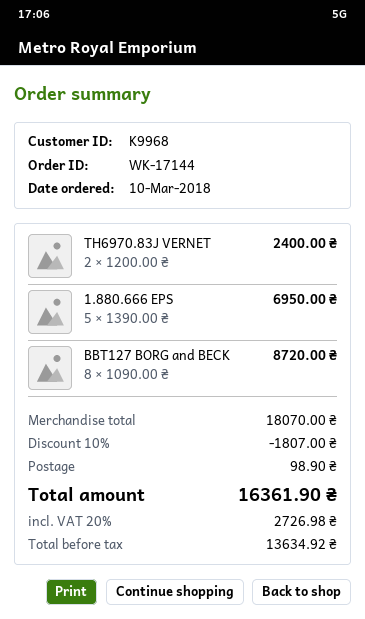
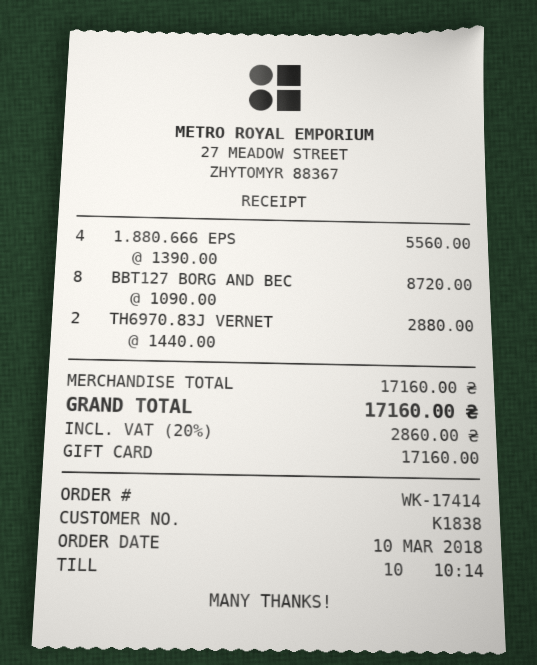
order number: WK-17144 -> WK-17414
customer number: K9968 -> K1838
TH6970.83J VERNET: 2 x 1200.00 = 2400.00 -> 2 x 1440.00 = 2880.00
1.880.666 EPS: 5 x 1390.00 = 6950.00 -> 4 x 1390.00 = 5560.00
subtotal: 18070.00 -> 17160.00
discount: 10% = 1807.00 -> none
shipping: 98.90 -> none
tax: 20% = 2726.98 -> 20% = 2860.00
total: 16361.90 -> 17160.00

